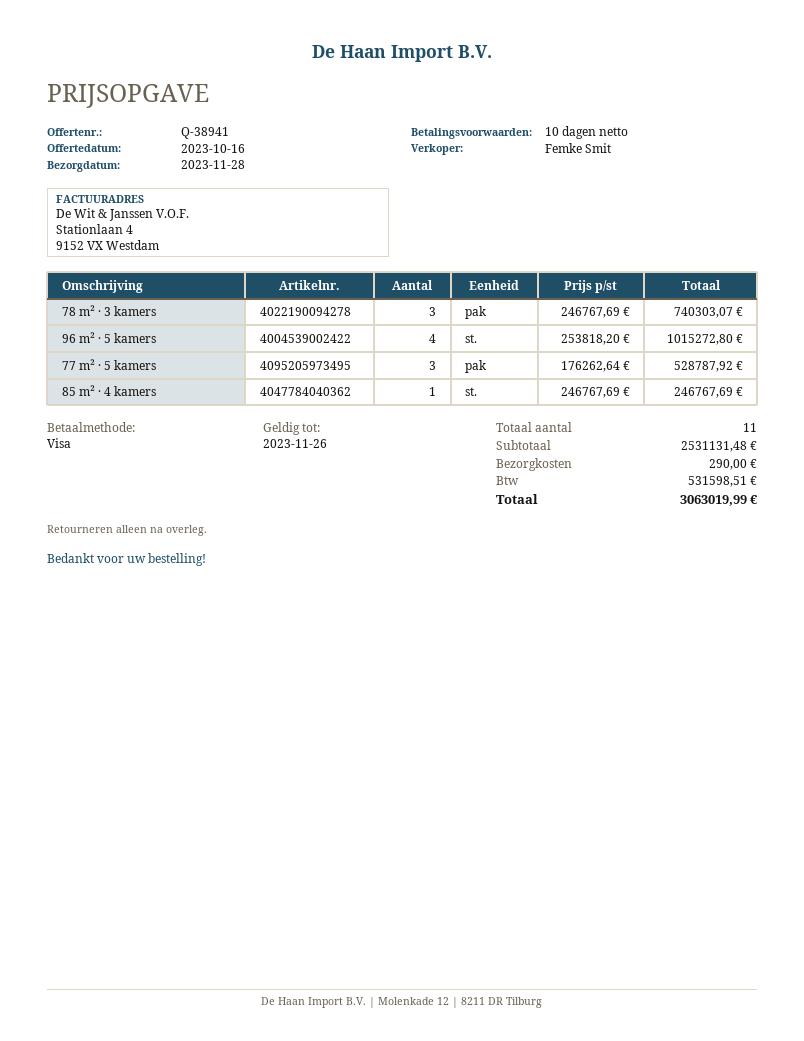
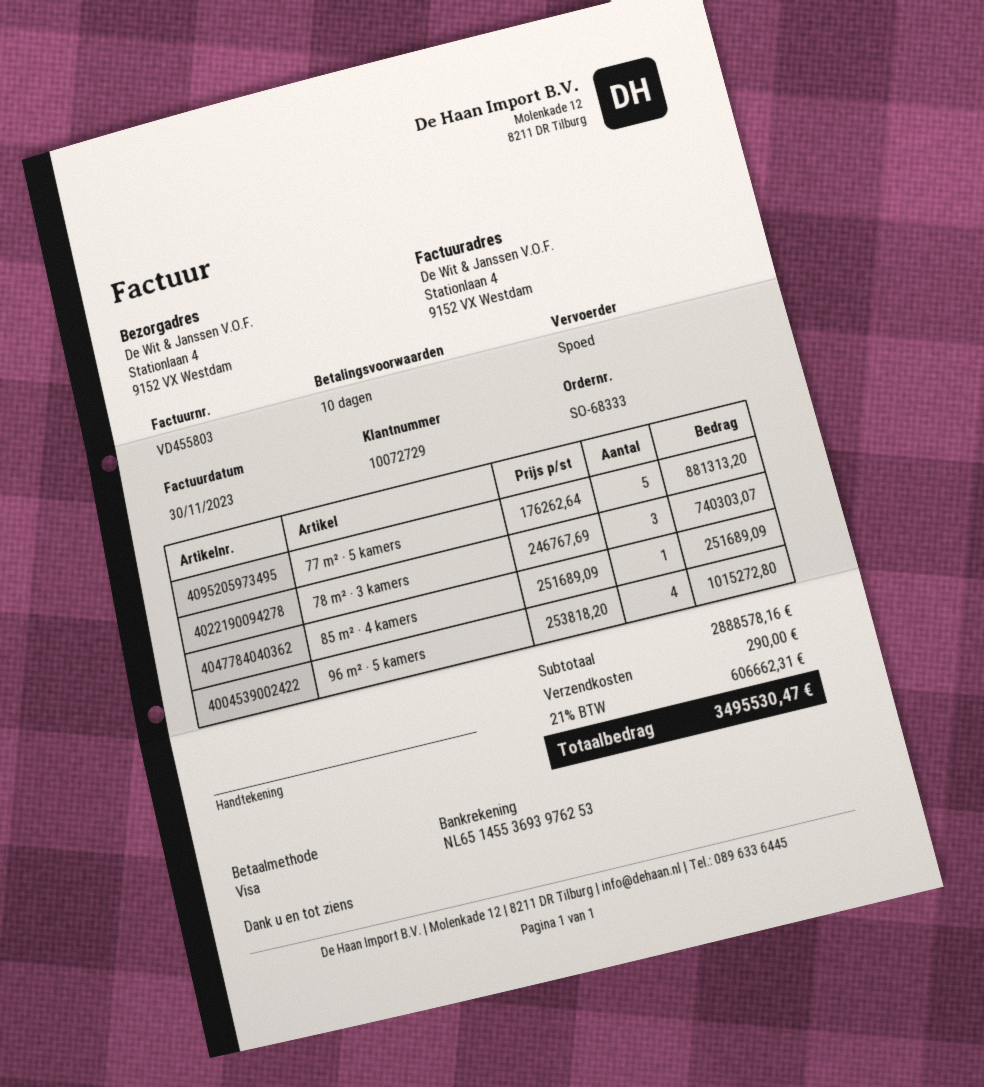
77 m² · 5 kamers: 3 x 176262.64 = 528787.92 -> 5 x 176262.64 = 881313.20
85 m² · 4 kamers: 1 x 246767.69 = 246767.69 -> 1 x 251689.09 = 251689.09
subtotal: 2531131.48 -> 2888578.16
tax: 531598.51 -> 606662.31
total: 3063019.99 -> 3495530.47

